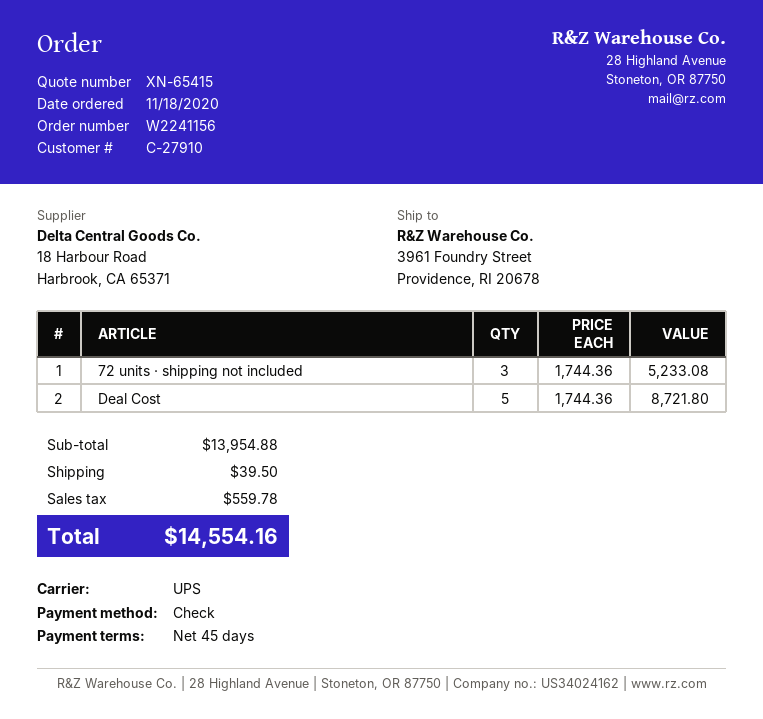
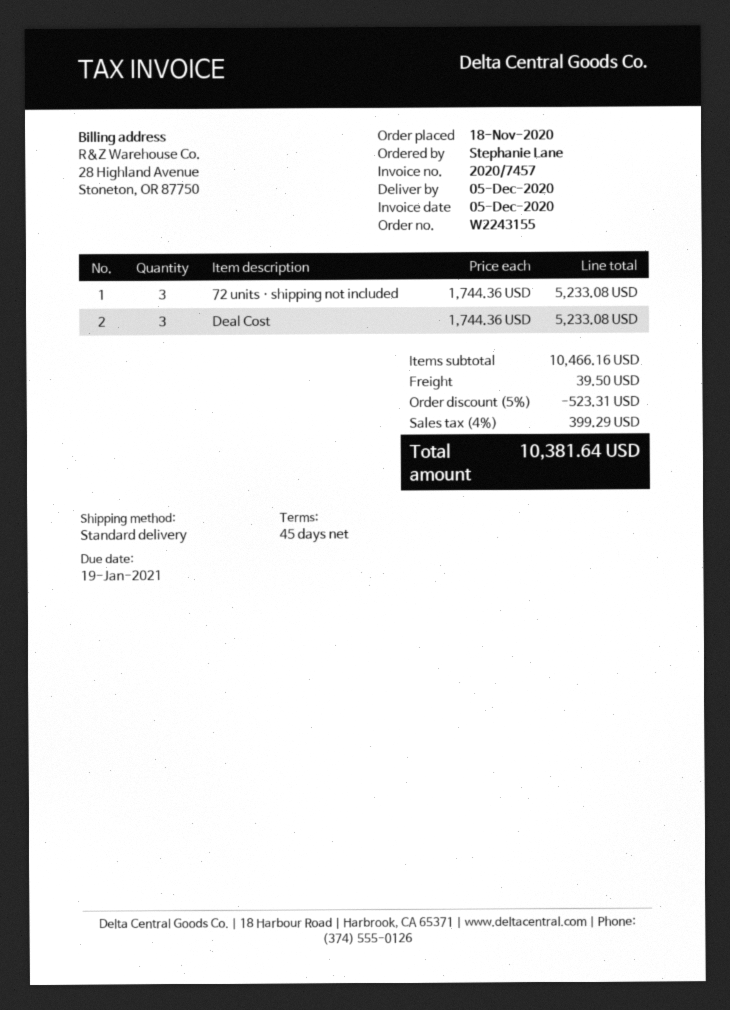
order number: W2241156 -> W2243155
shipping method: UPS -> standard
Deal Cost: 5 x 1744.36 = 8721.80 -> 3 x 1744.36 = 5233.08
subtotal: 13954.88 -> 10466.16
discount: none -> 5% = 523.31
tax: 559.78 -> 399.29
total: 14554.16 -> 10381.64

